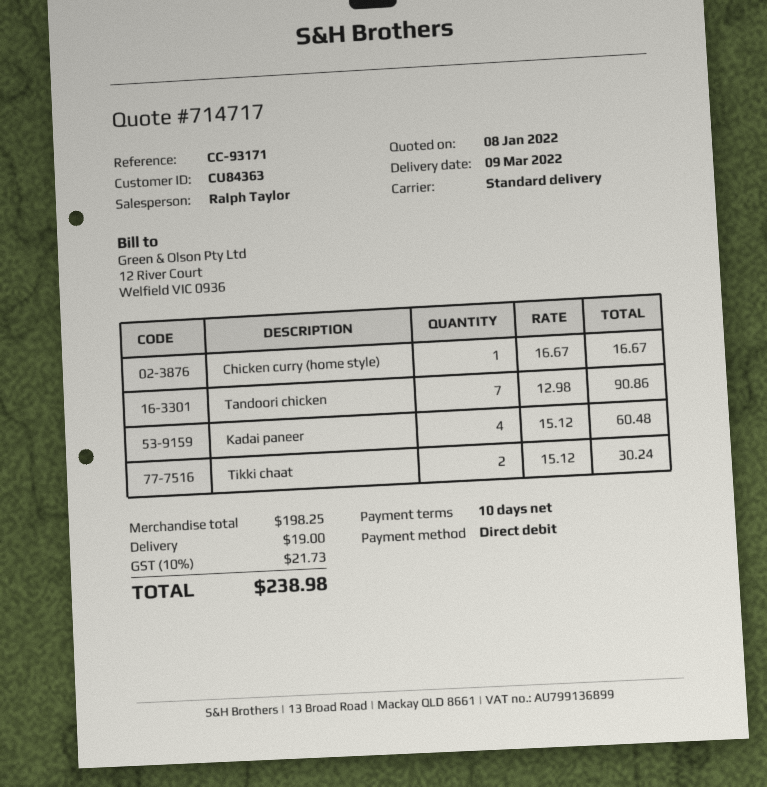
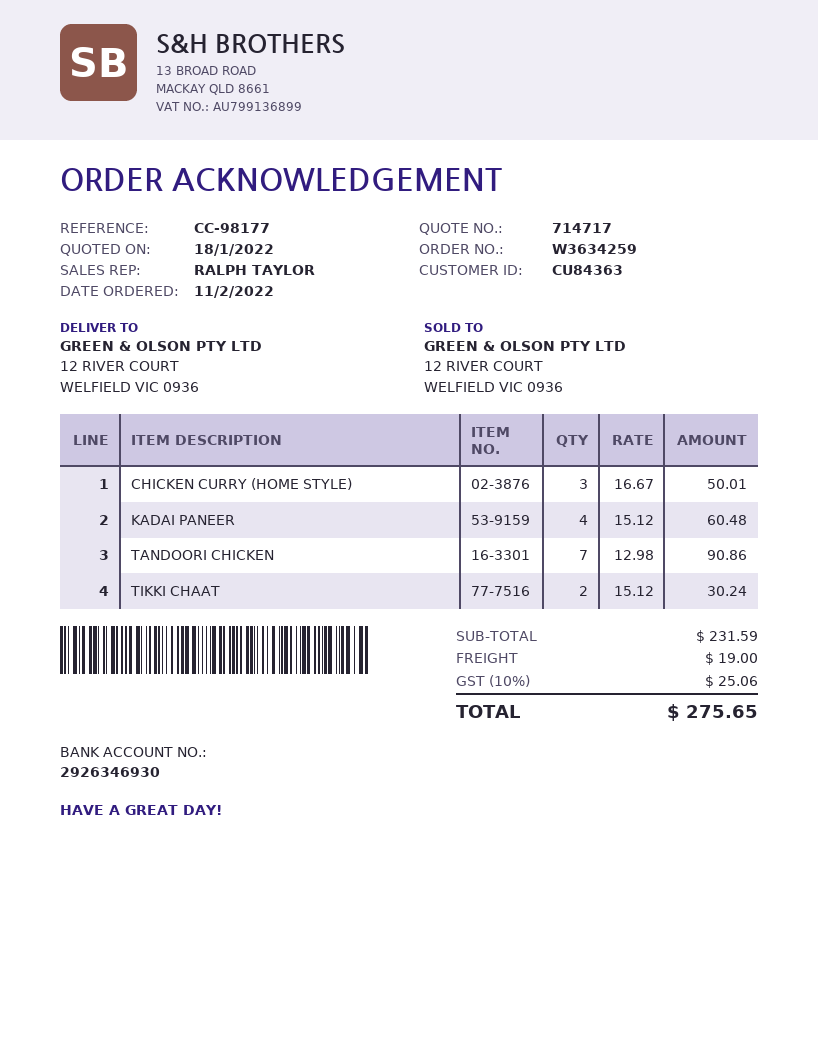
quote date: 2022-01-08 -> 2022-01-18
reference: CC-93171 -> CC-98177
Chicken curry (home style): 1 x 16.67 = 16.67 -> 3 x 16.67 = 50.01
subtotal: 198.25 -> 231.59
tax: 10% = 21.73 -> 10% = 25.06
total: 238.98 -> 275.65

